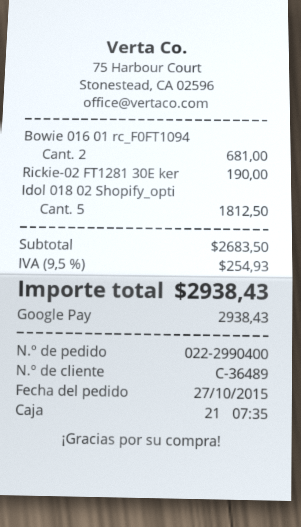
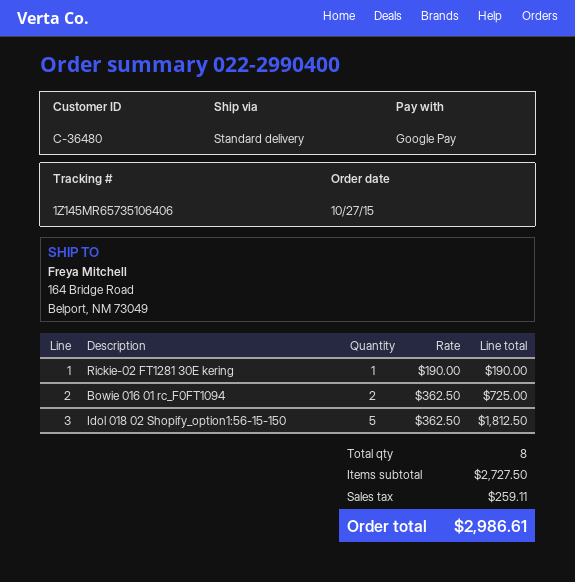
customer number: C-36489 -> C-36480
Bowie 016 01 rc_F0FT1094: 2 for 681.00 -> 2 for 725.00
subtotal: 2683.50 -> 2727.50
tax: 254.93 -> 259.11
total: 2938.43 -> 2986.61

